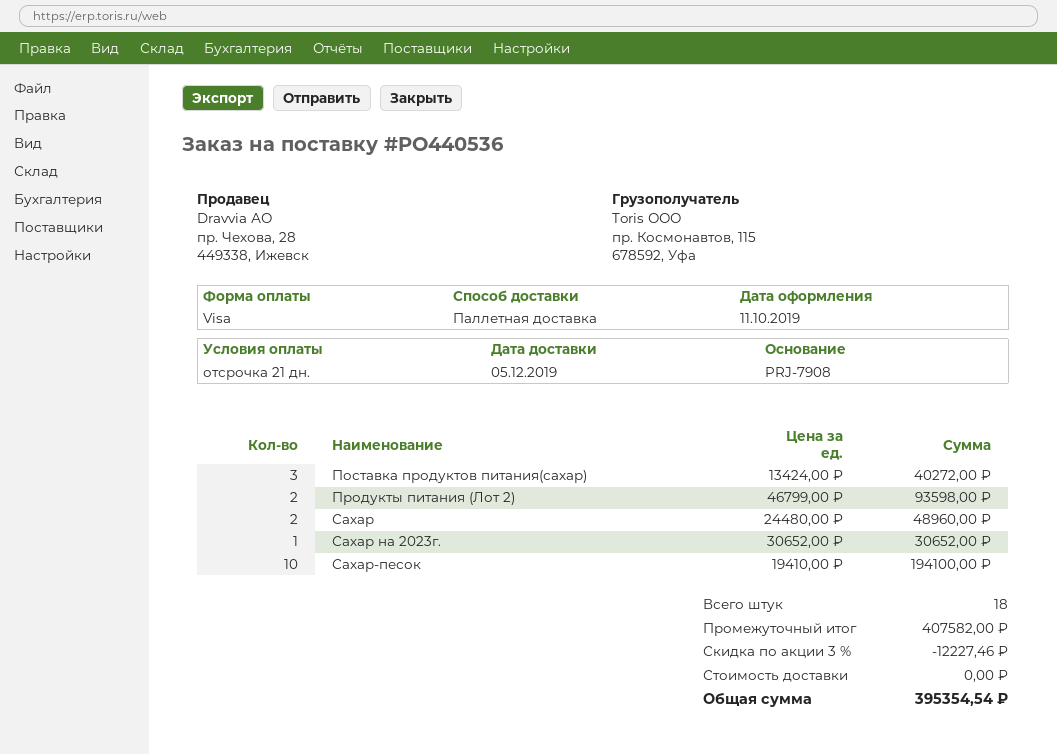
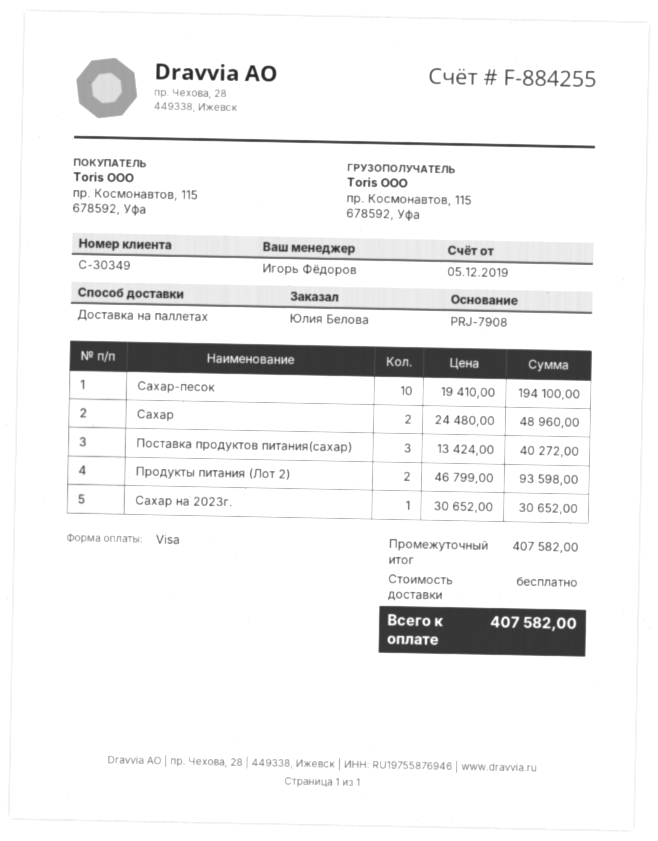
discount: 3% = 12227.46 -> none
total: 395354.54 -> 407582.00

